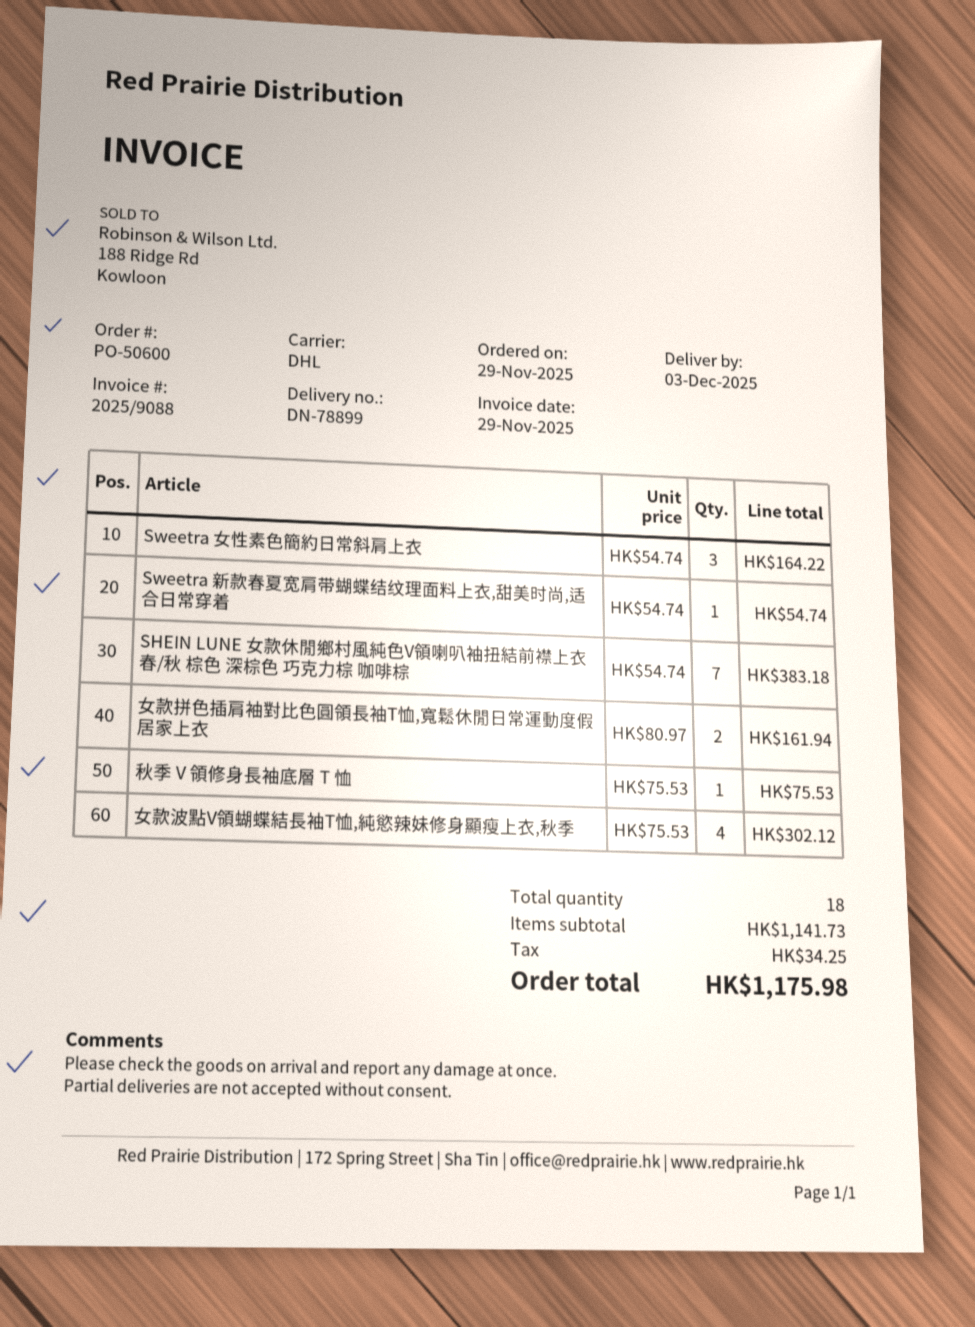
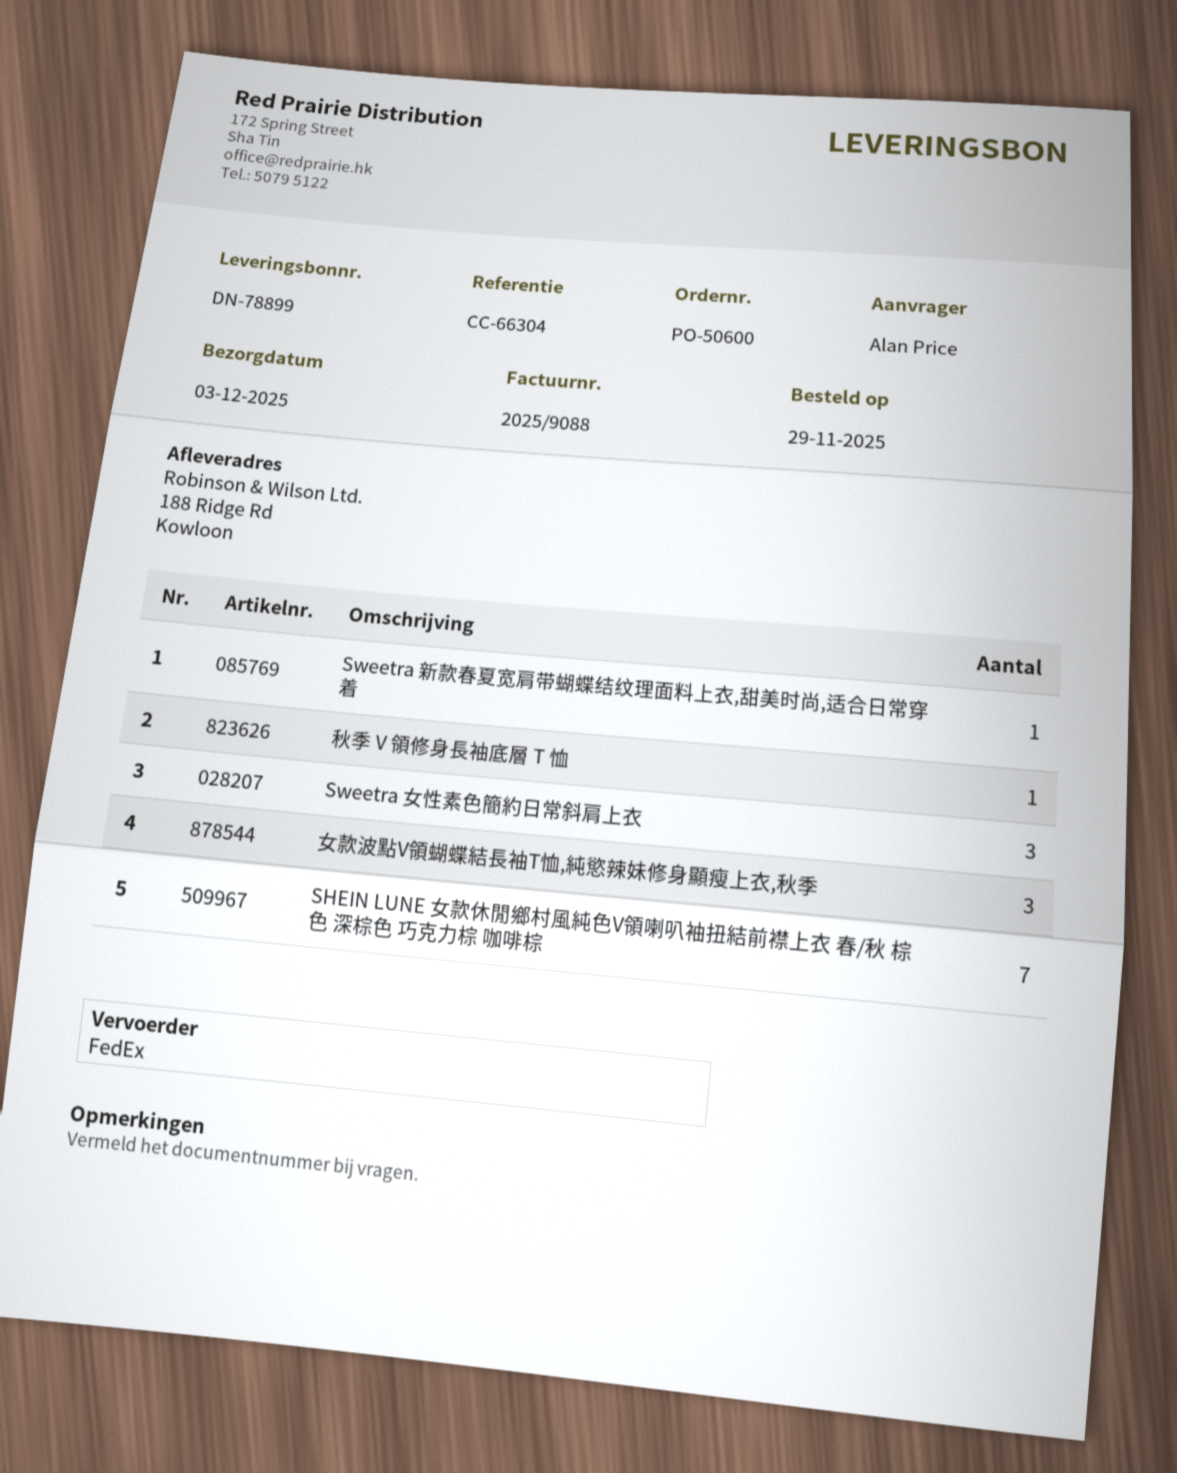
shipping method: DHL -> FedEx
女款拼色插肩袖對比色圓領長袖T恤,寬鬆休閒日常運動度假居家上衣: 2 -> none
女款波點V領蝴蝶結長袖T恤,純慾辣妹修身顯瘦上衣,秋季: 4 -> 3

